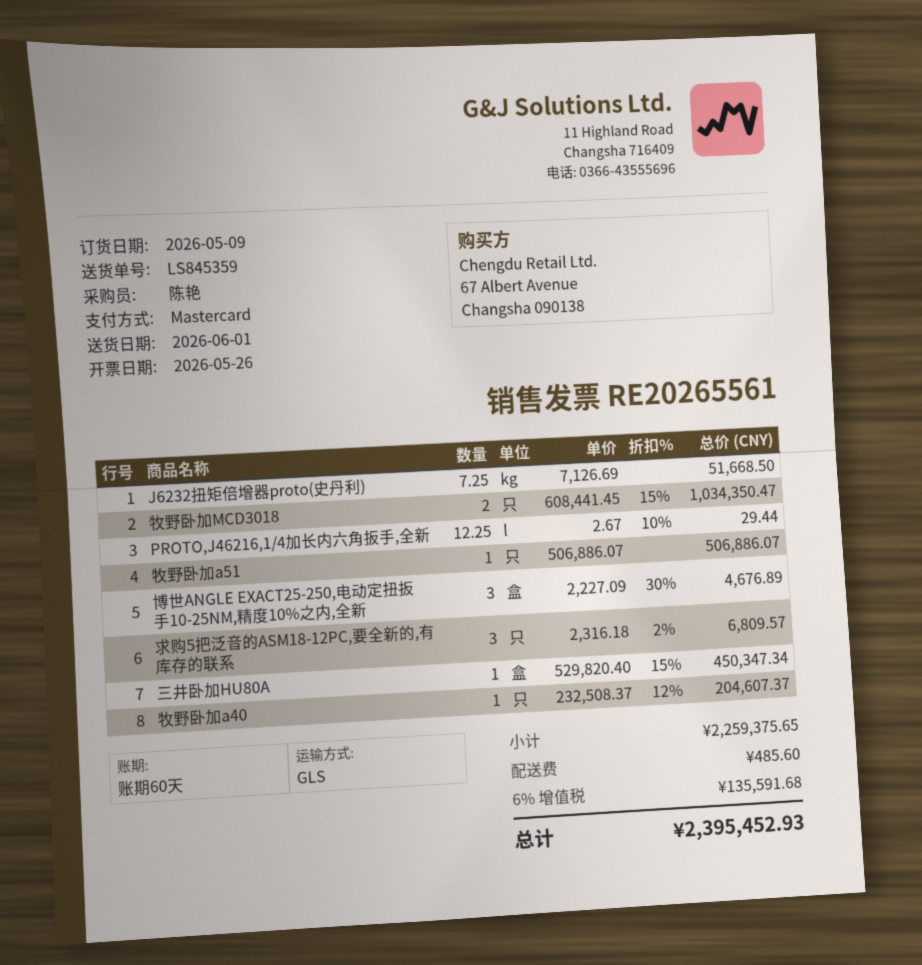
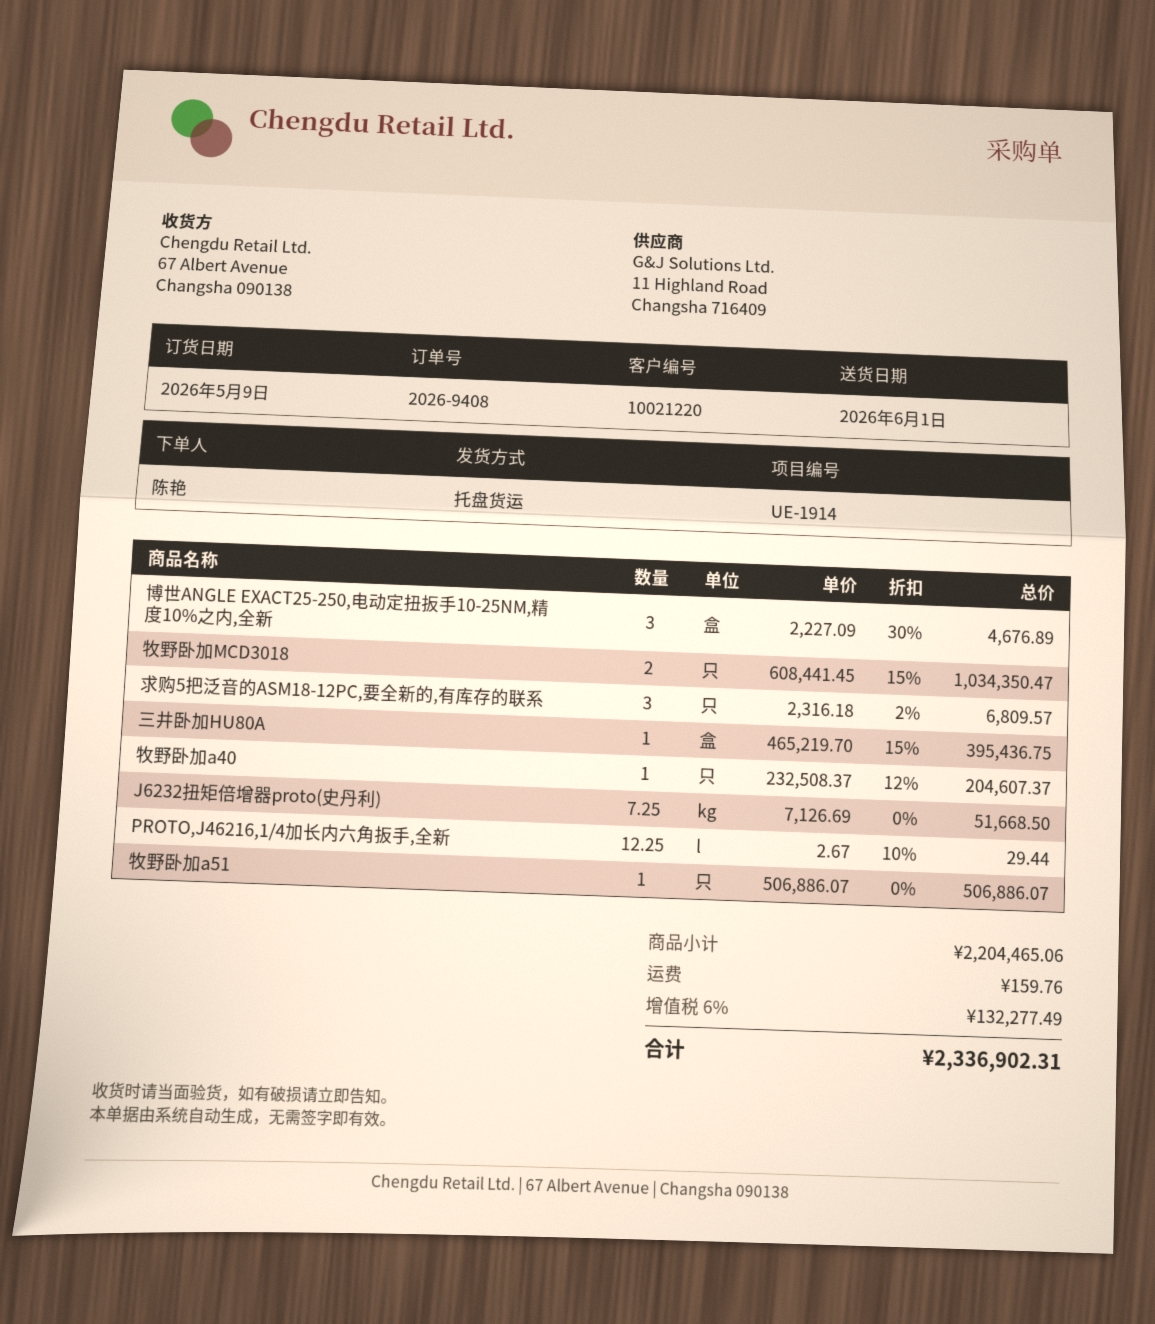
shipping method: GLS -> pallet freight
三井卧加HU80A: 1 x 529820.40 - 15% = 450347.34 -> 1 x 465219.70 - 15% = 395436.75
subtotal: 2259375.65 -> 2204465.06
shipping: 485.60 -> 159.76
tax: 6% = 135591.68 -> 6% = 132277.49
total: 2395452.93 -> 2336902.31

